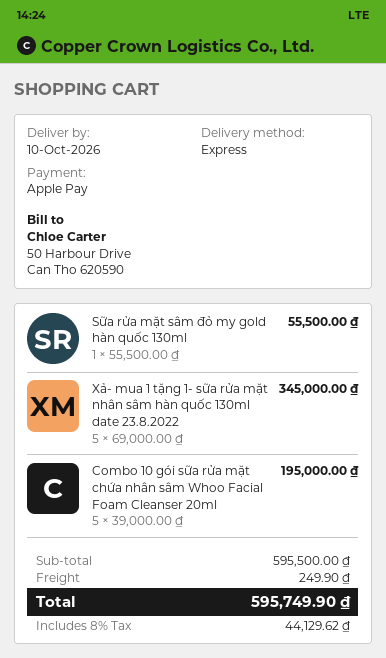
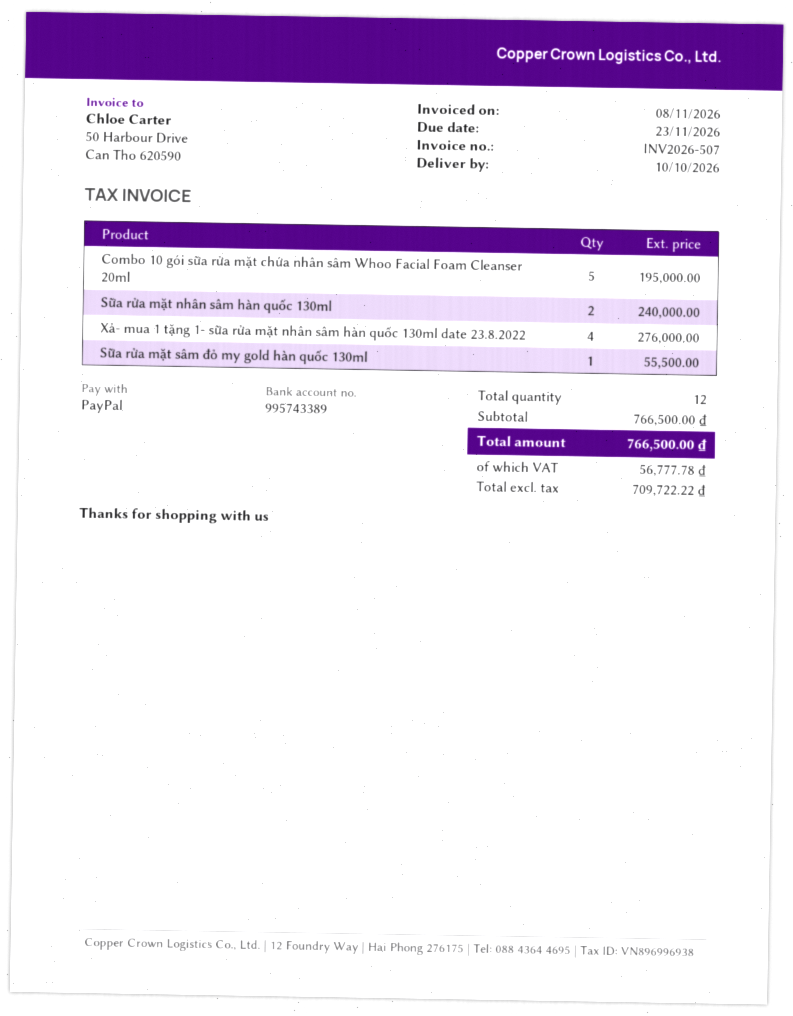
payment method: Apple Pay -> PayPal
Xả- mua 1 tặng 1- sữa rửa mặt nhân sâm hàn quốc 130ml date 23.8.2022: 5 for 345000.00 -> 4 for 276000.00
Sữa rửa mặt nhân sâm hàn quốc 130ml: none -> 2 for 240000.00
subtotal: 595500.00 -> 766500.00
shipping: 249.90 -> none
tax: 44129.62 -> 56777.78
total: 595749.90 -> 766500.00

